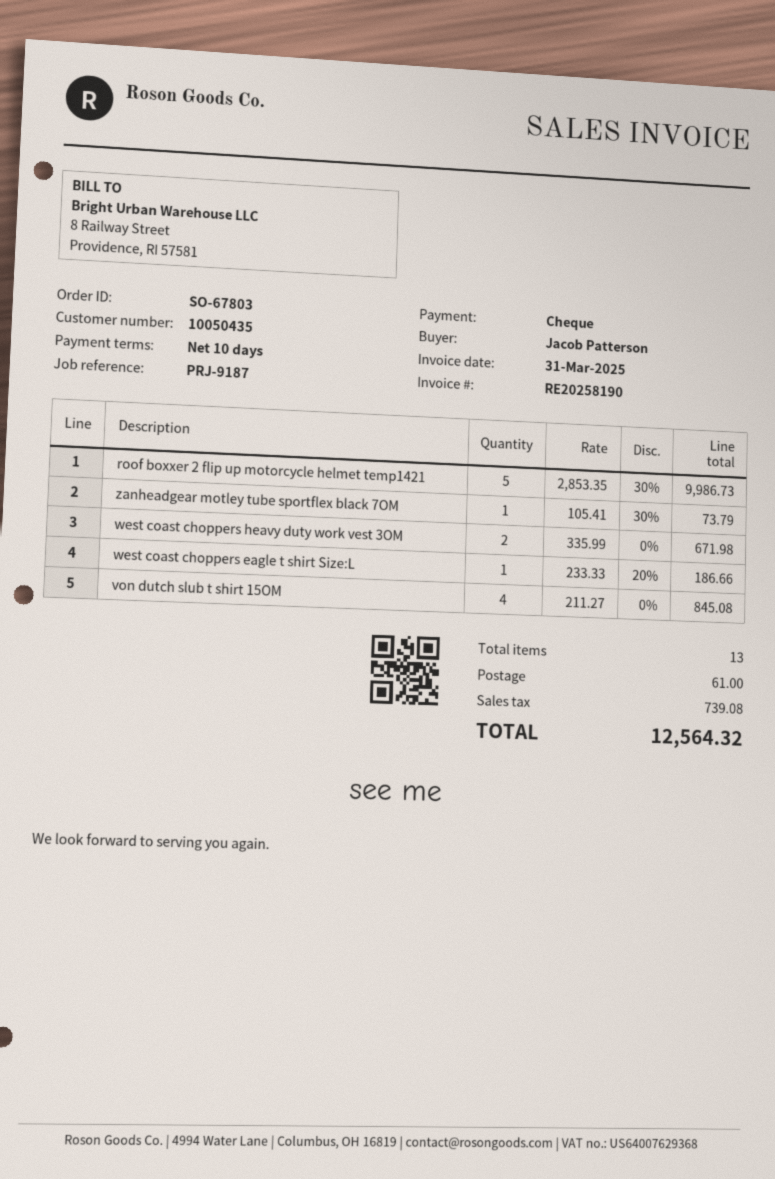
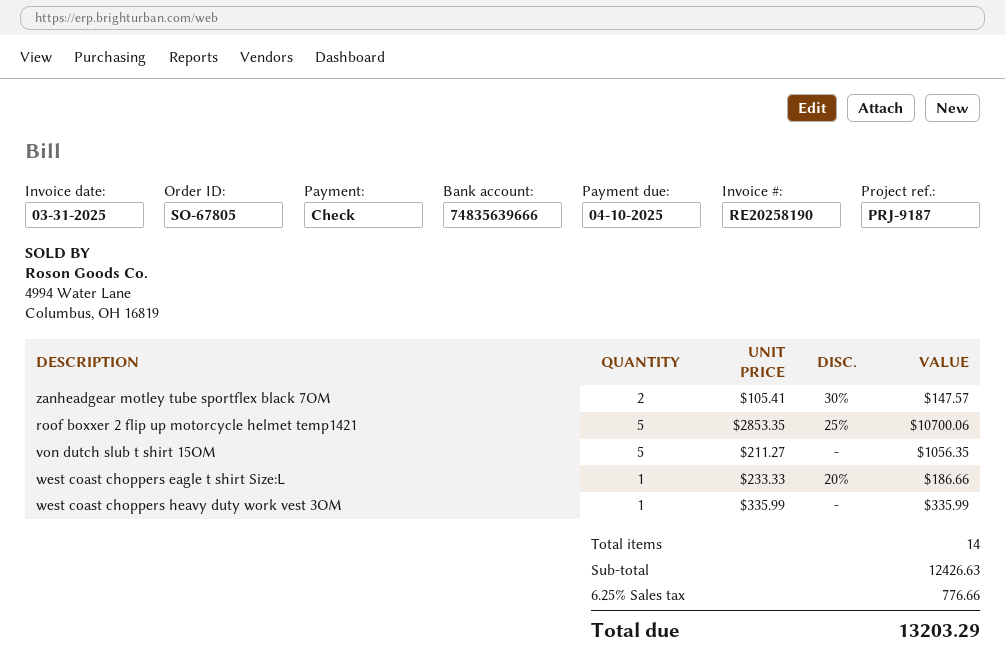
order number: SO-67803 -> SO-67805
roof boxxer 2 flip up motorcycle helmet temp1421: 5 x 2853.35 - 30% = 9986.73 -> 5 x 2853.35 - 25% = 10700.06
zanheadgear motley tube sportflex black 7OM: 1 x 105.41 - 30% = 73.79 -> 2 x 105.41 - 30% = 147.57
west coast choppers heavy duty work vest 3OM: 2 x 335.99 = 671.98 -> 1 x 335.99 = 335.99
von dutch slub t shirt 15OM: 4 x 211.27 = 845.08 -> 5 x 211.27 = 1056.35
total quantity: 13 -> 14
shipping: 61.00 -> none
tax: 739.08 -> 776.66
total: 12564.32 -> 13203.29

